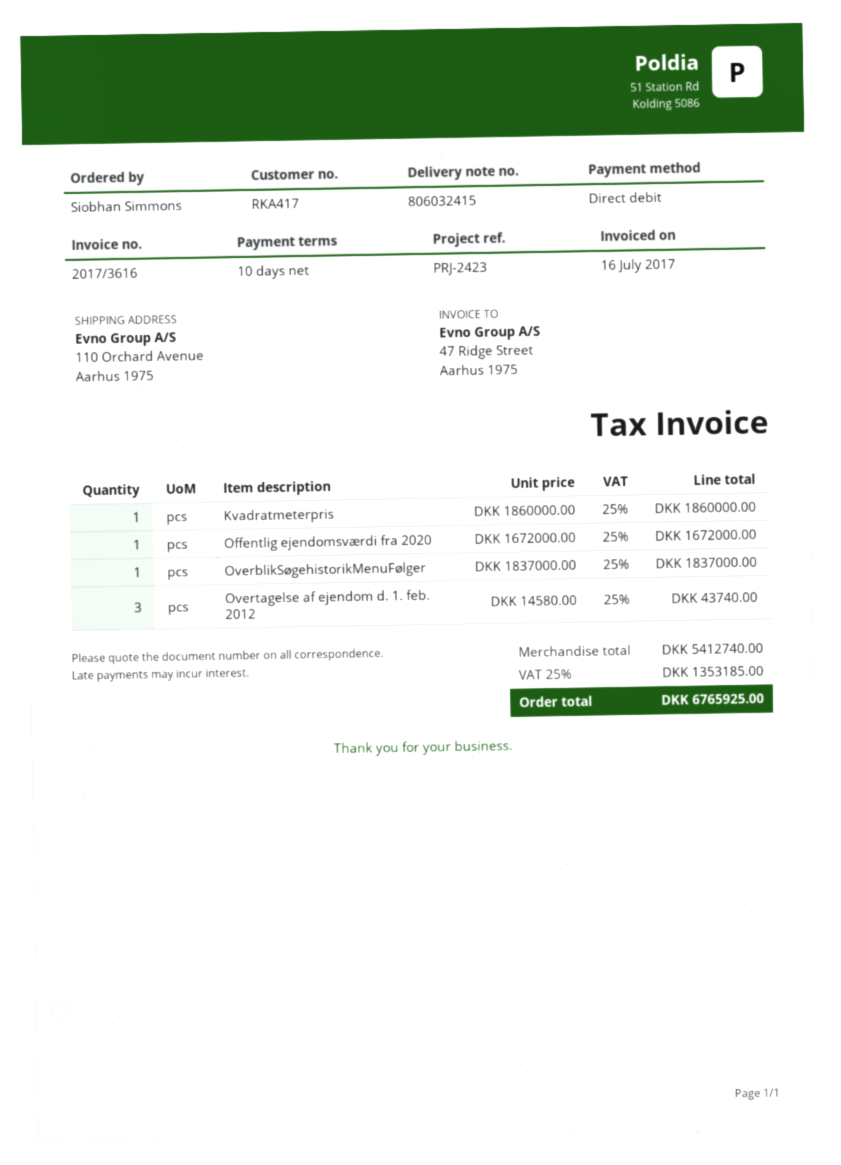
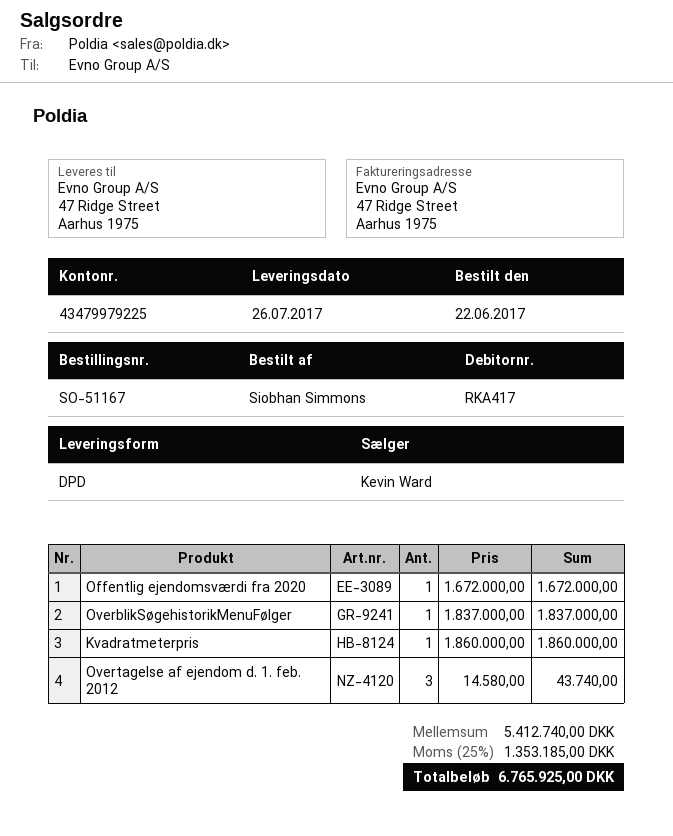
ship to: 110 Orchard Avenue, Aarhus 1975 -> 47 Ridge Street, Aarhus 1975

